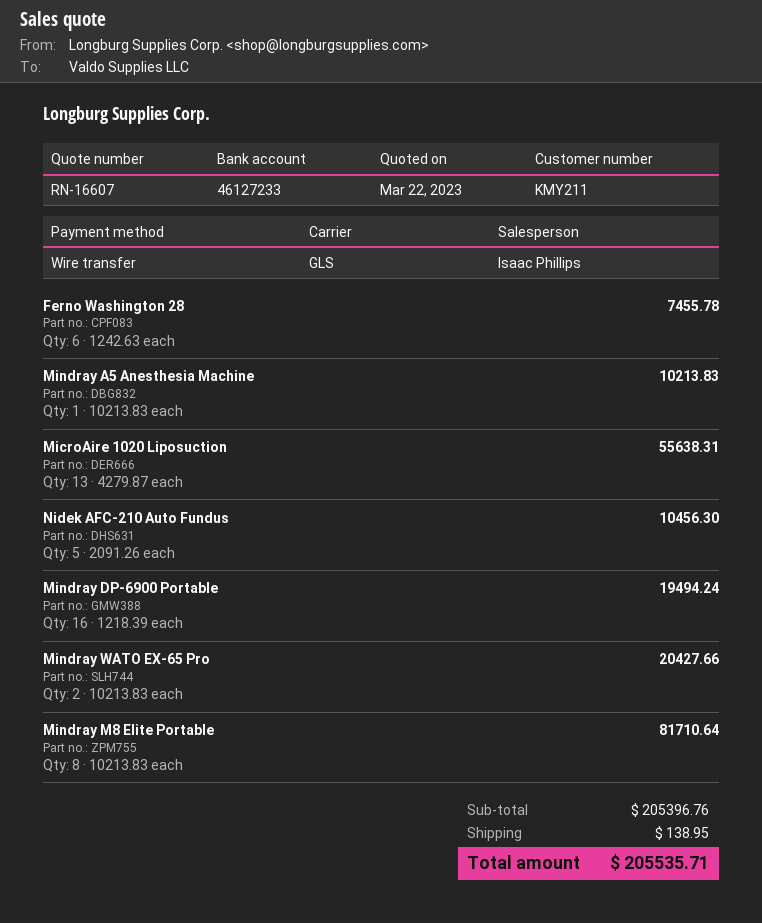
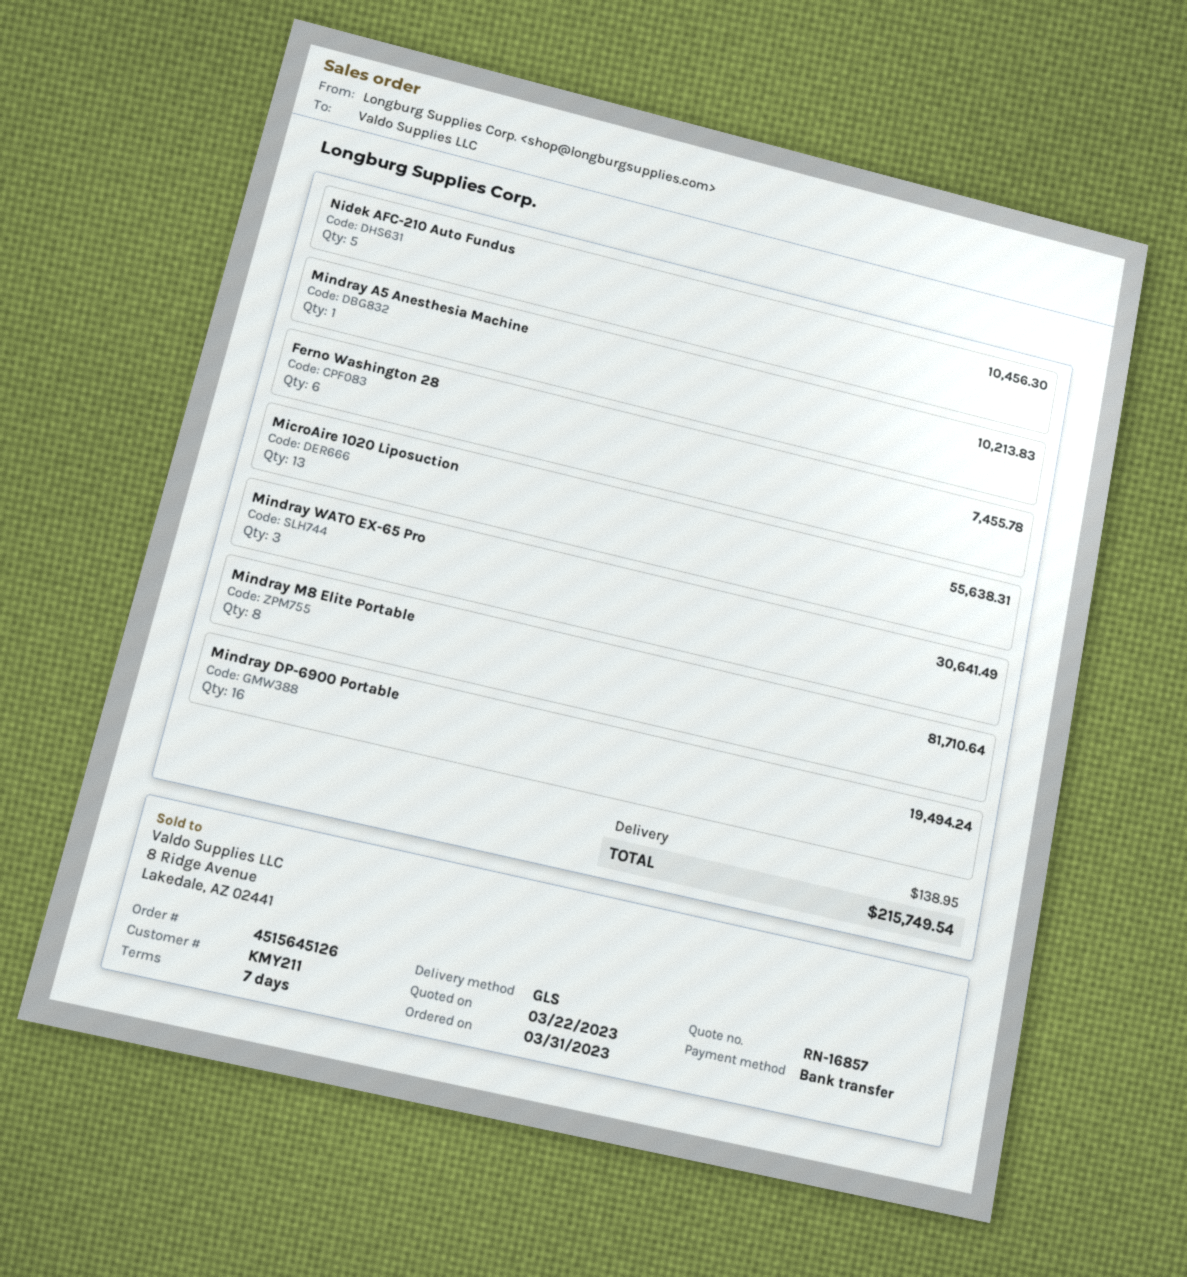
quote number: RN-16607 -> RN-16857
Mindray WATO EX-65 Pro: 2 for 20427.66 -> 3 for 30641.49
total: 205535.71 -> 215749.54

